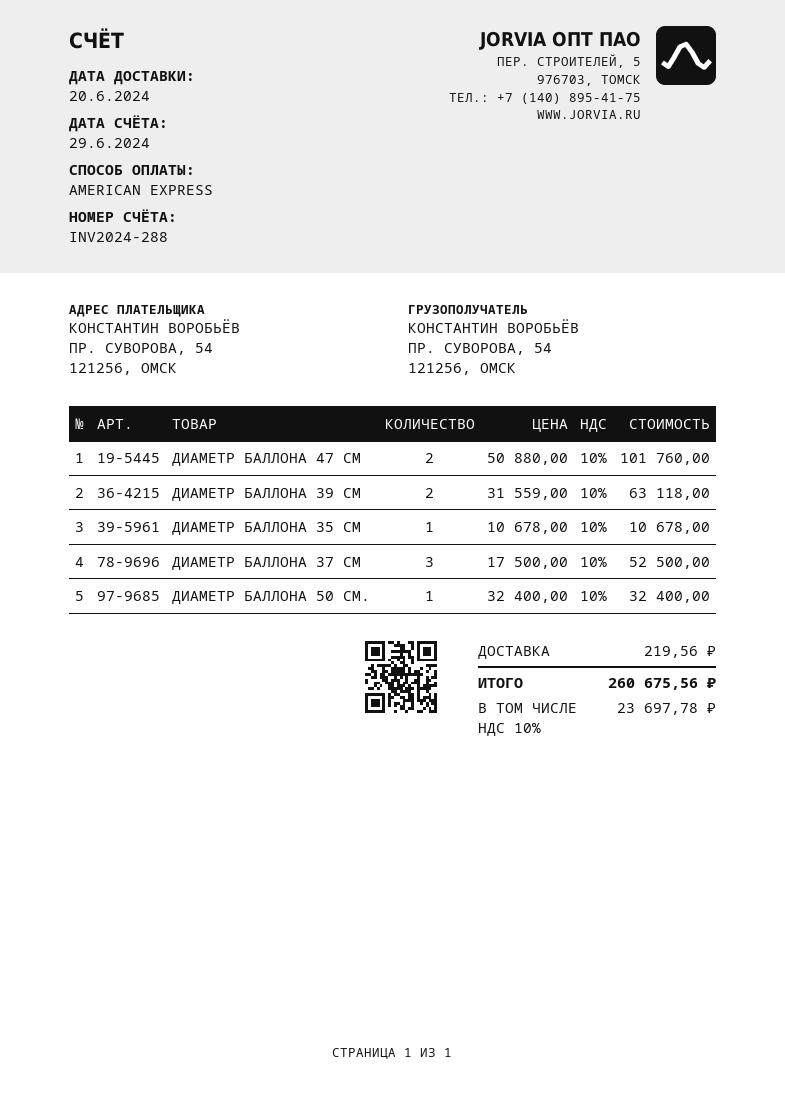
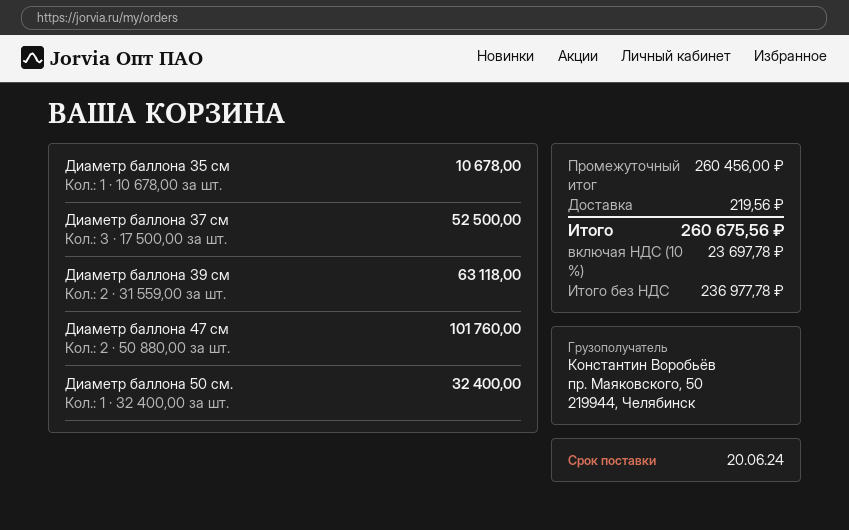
ship to: ПР. СУВОРОВА, 54, 121256, ОМСК -> пр. Маяковского, 50, 219944, Челябинск

